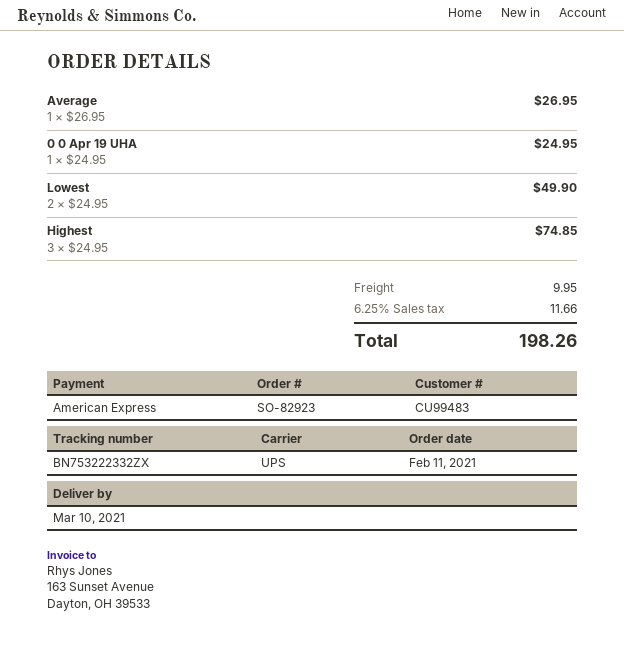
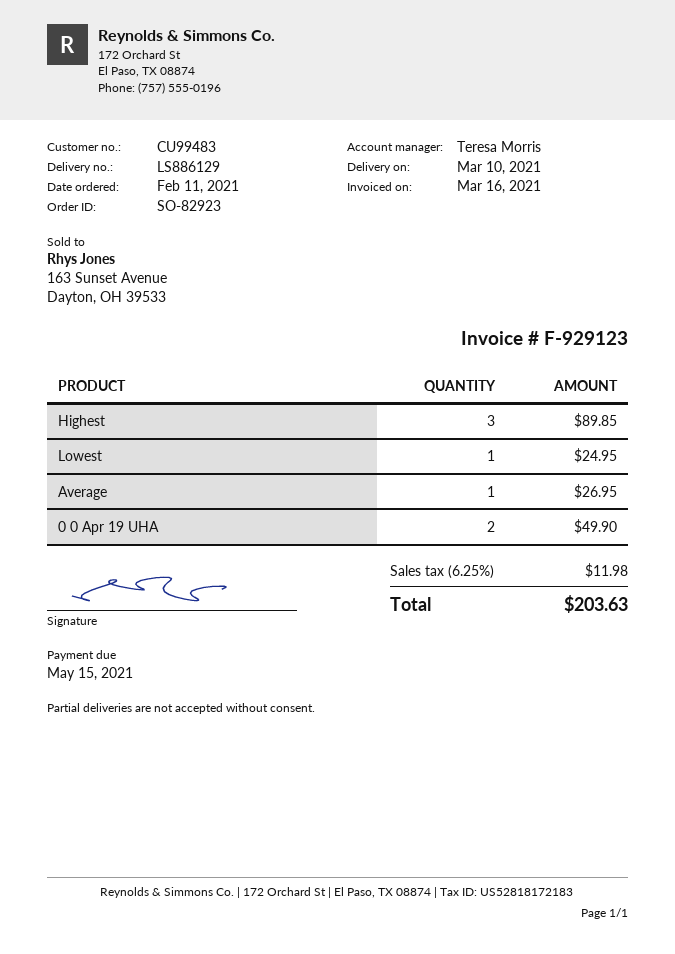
0 0 Apr 19 UHA: 1 for 24.95 -> 2 for 49.90
Lowest: 2 for 49.90 -> 1 for 24.95
Highest: 3 for 74.85 -> 3 for 89.85
shipping: 9.95 -> none
tax: 6.25% = 11.66 -> 6.25% = 11.98
total: 198.26 -> 203.63

